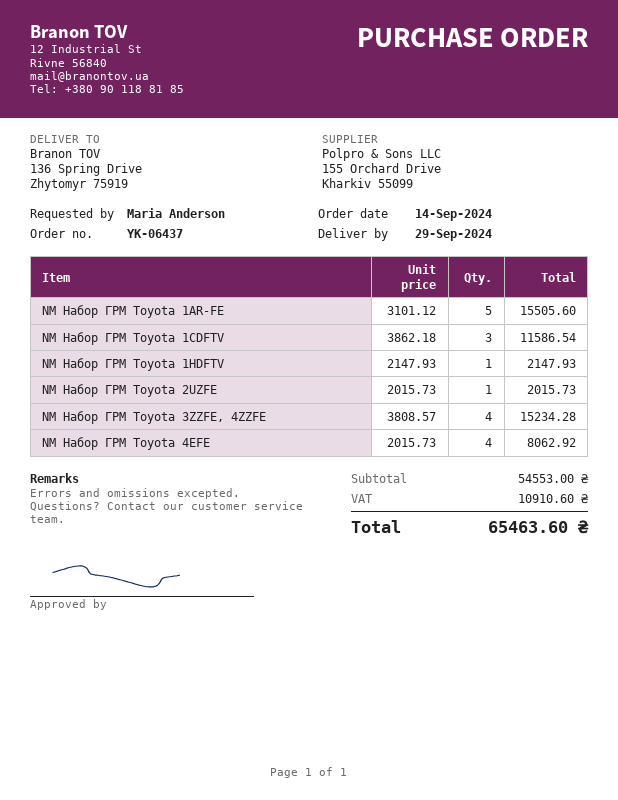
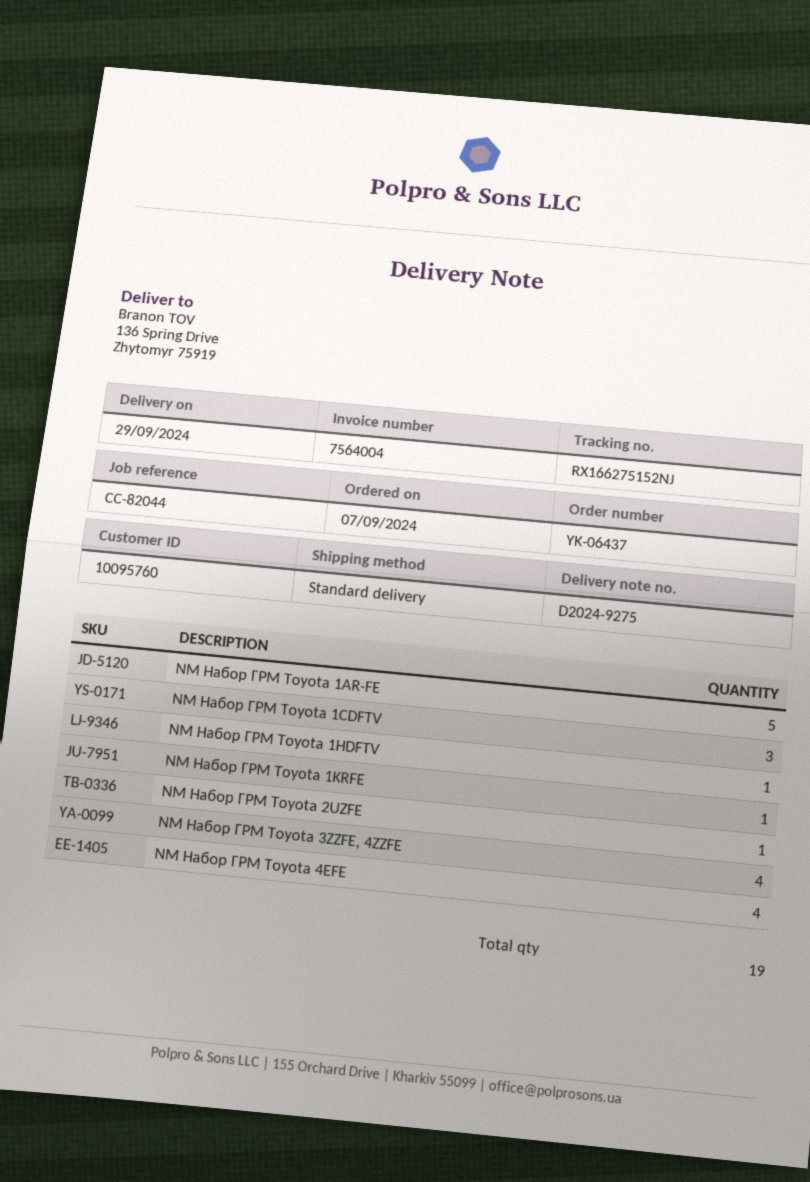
order date: 2024-09-14 -> 2024-09-07
NM Набор ГРМ Toyota 1KRFE: none -> 1

